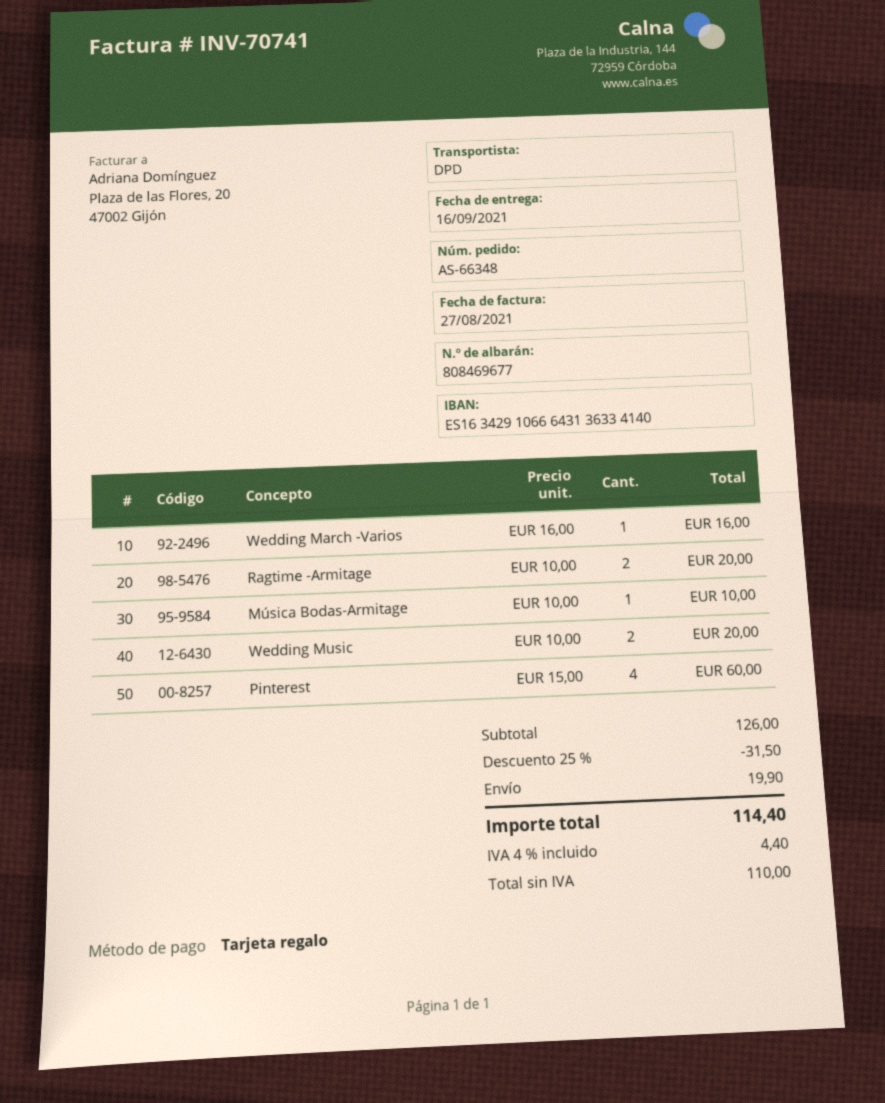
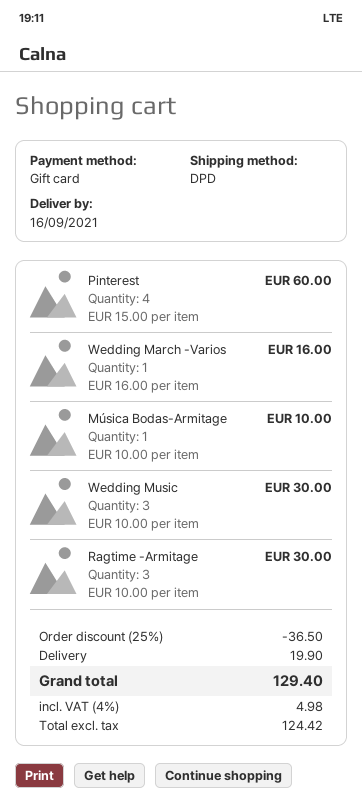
Ragtime -Armitage: 2 x 10.00 = 20.00 -> 3 x 10.00 = 30.00
Wedding Music: 2 x 10.00 = 20.00 -> 3 x 10.00 = 30.00
discount: 25% = 31.50 -> 25% = 36.50
net: 110.00 -> 124.42
tax: 4% = 4.40 -> 4% = 4.98
total: 114.40 -> 129.40

